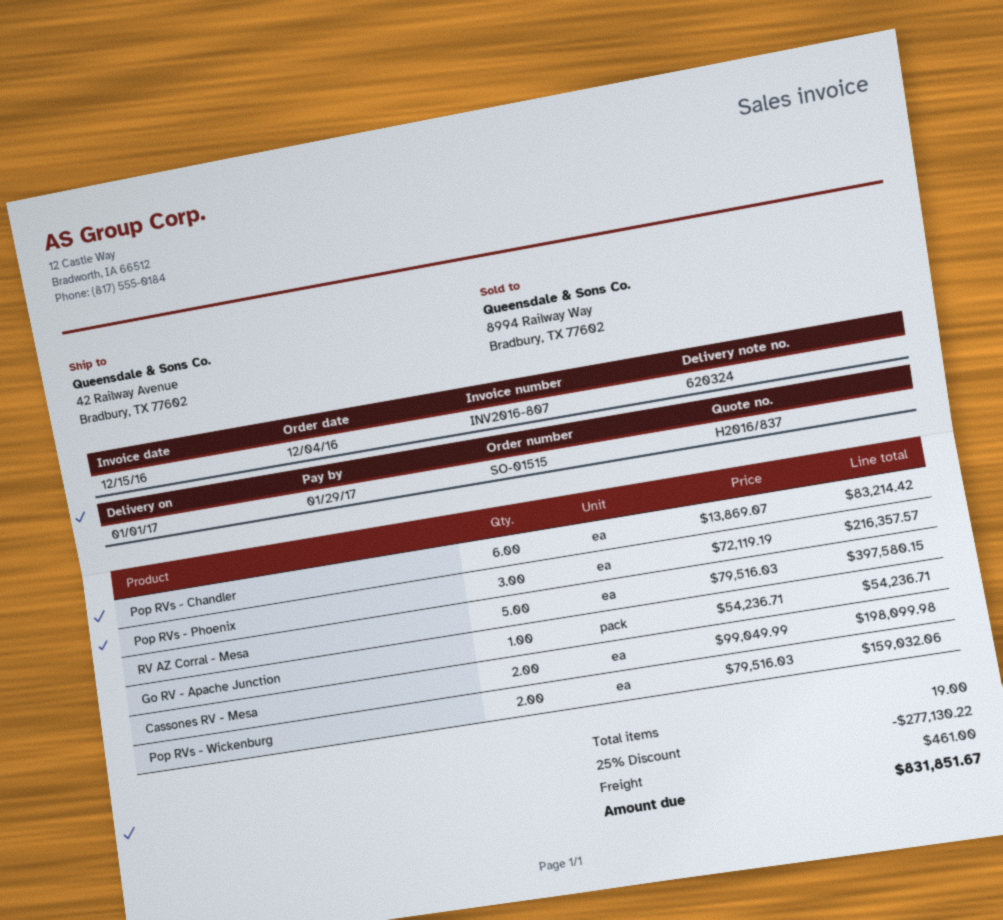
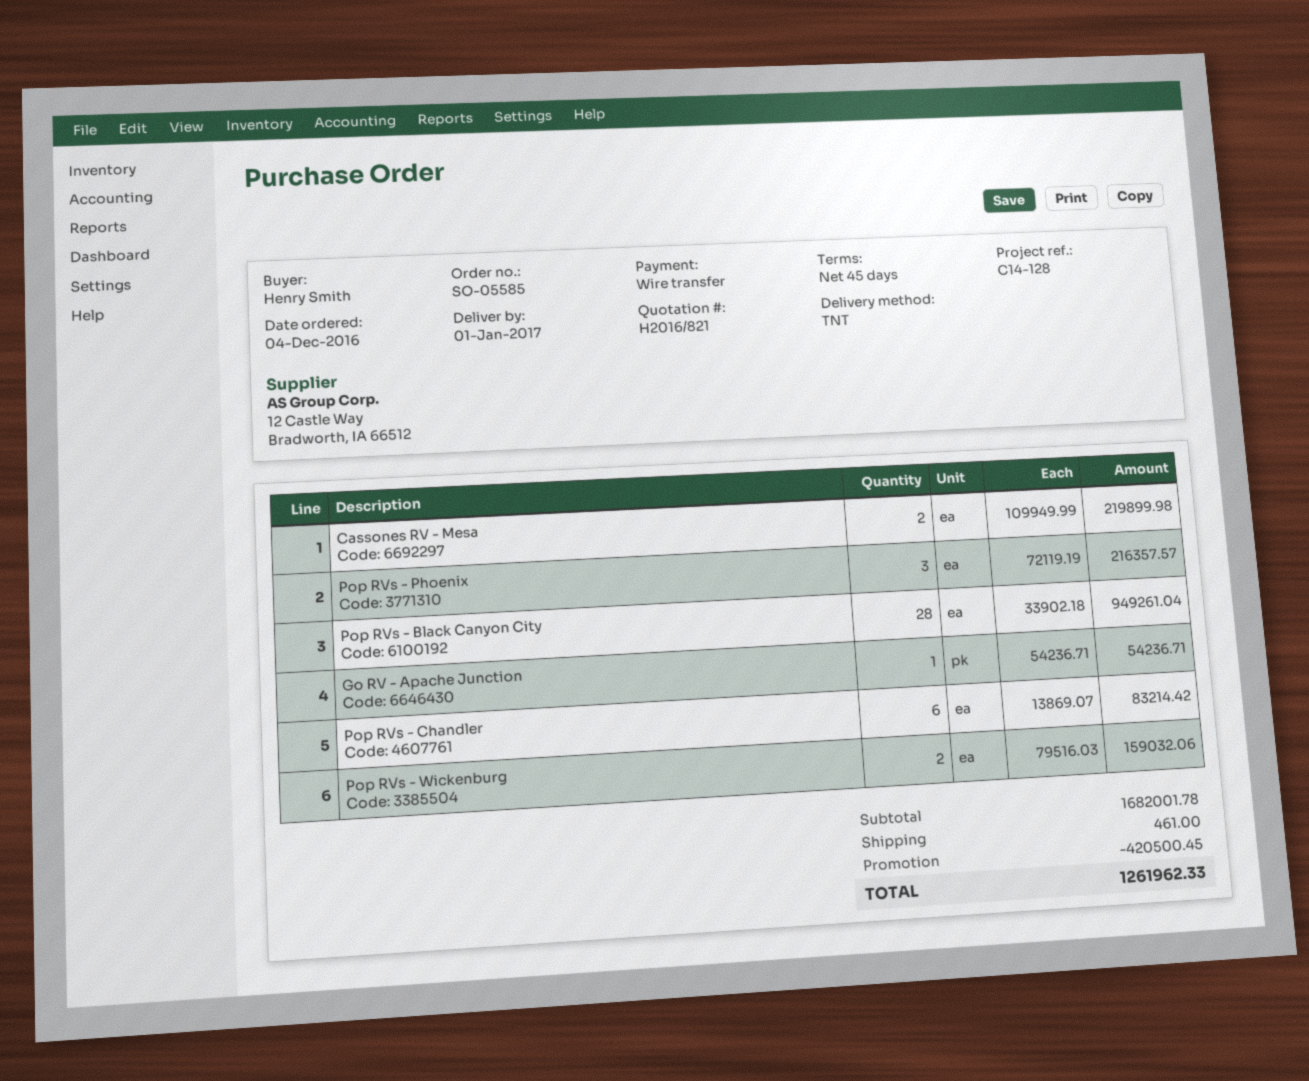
quote number: H2016/837 -> H2016/821
order number: SO-01515 -> SO-05585
RV AZ Corral - Mesa: 5 x 79516.03 = 397580.15 -> none
Cassones RV - Mesa: 2 x 99049.99 = 198099.98 -> 2 x 109949.99 = 219899.98
Pop RVs - Black Canyon City: none -> 28 x 33902.18 = 949261.04
discount: 277130.22 -> 420500.45
total: 831851.67 -> 1261962.33

